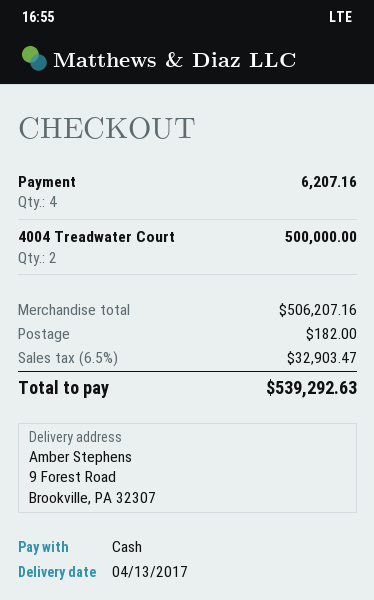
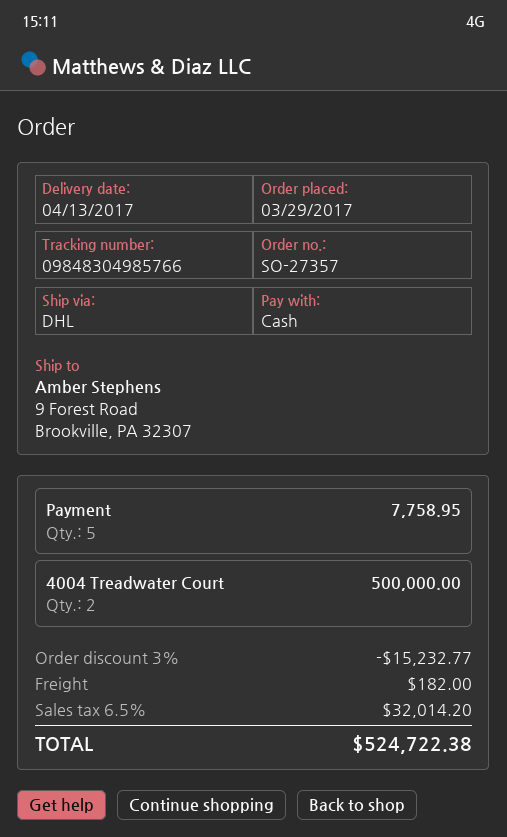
Payment: 4 for 6207.16 -> 5 for 7758.95
discount: none -> 3% = 15232.77
tax: 6.5% = 32903.47 -> 6.5% = 32014.20
total: 539292.63 -> 524722.38

